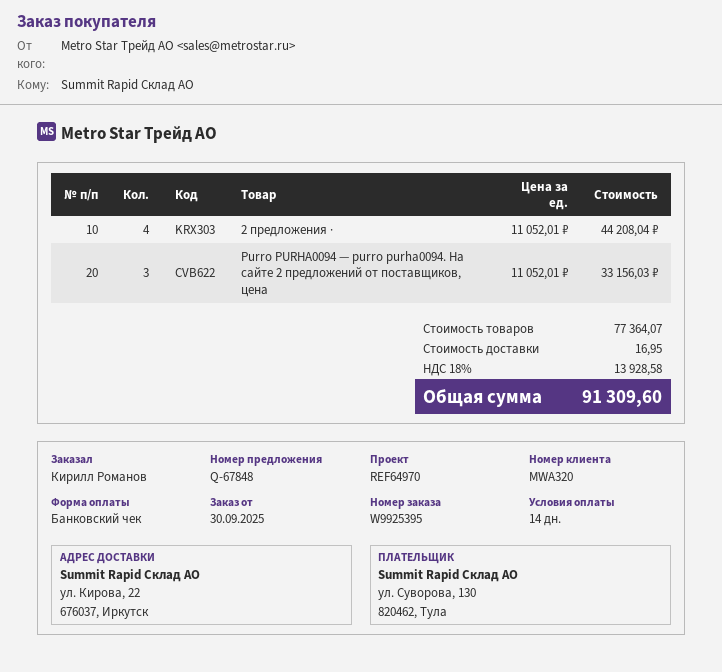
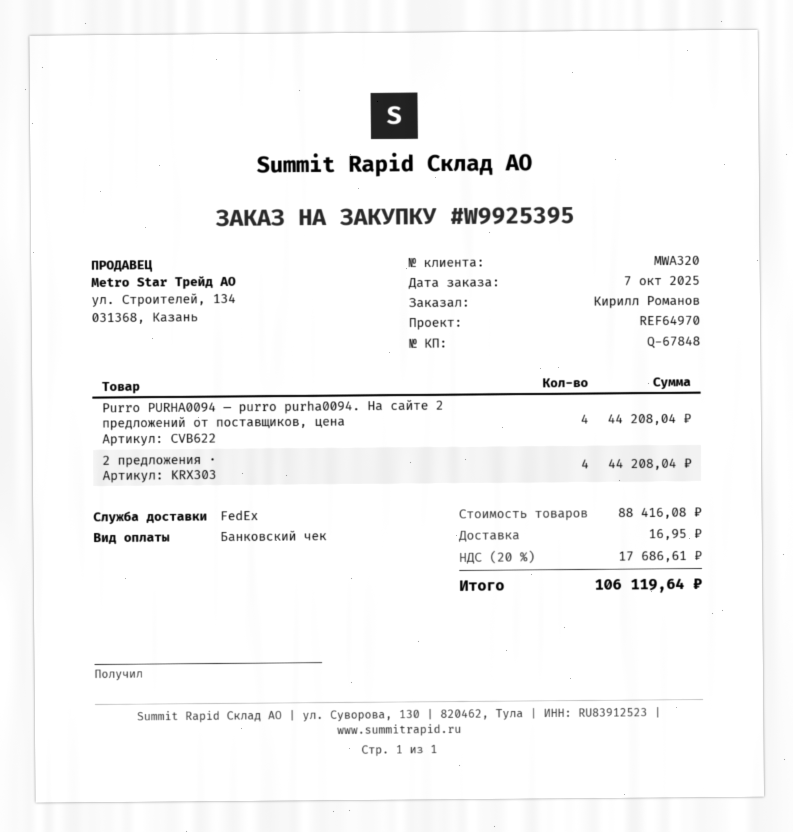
order date: 2025-09-30 -> 2025-10-07
Purro PURHA0094 — purro purha0094. На сайте 2 предложений от поставщиков, цена: 3 for 33156.03 -> 4 for 44208.04
subtotal: 77364.07 -> 88416.08
tax: 18% = 13928.58 -> 20% = 17686.61
total: 91309.60 -> 106119.64

